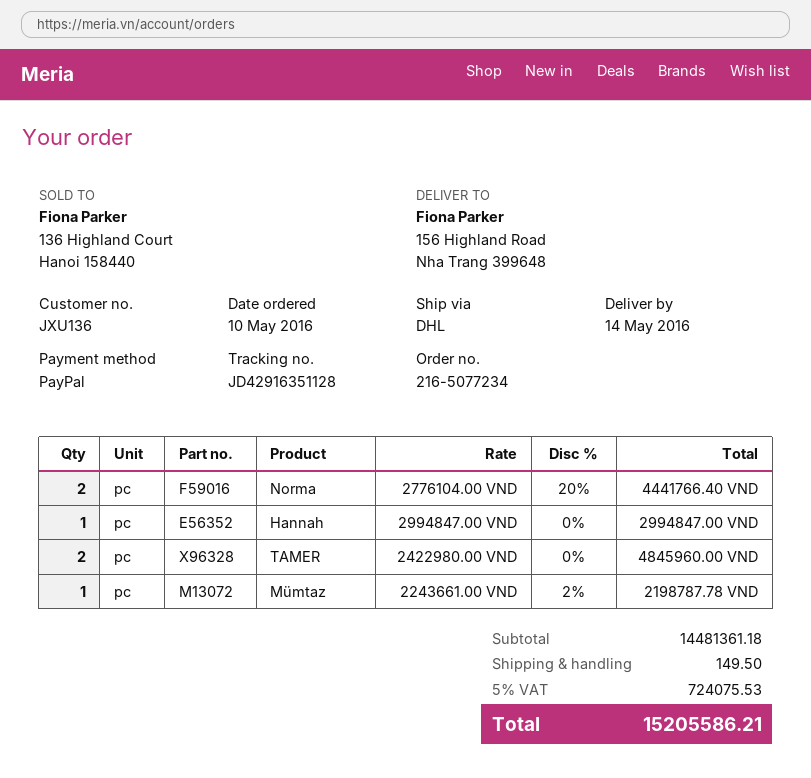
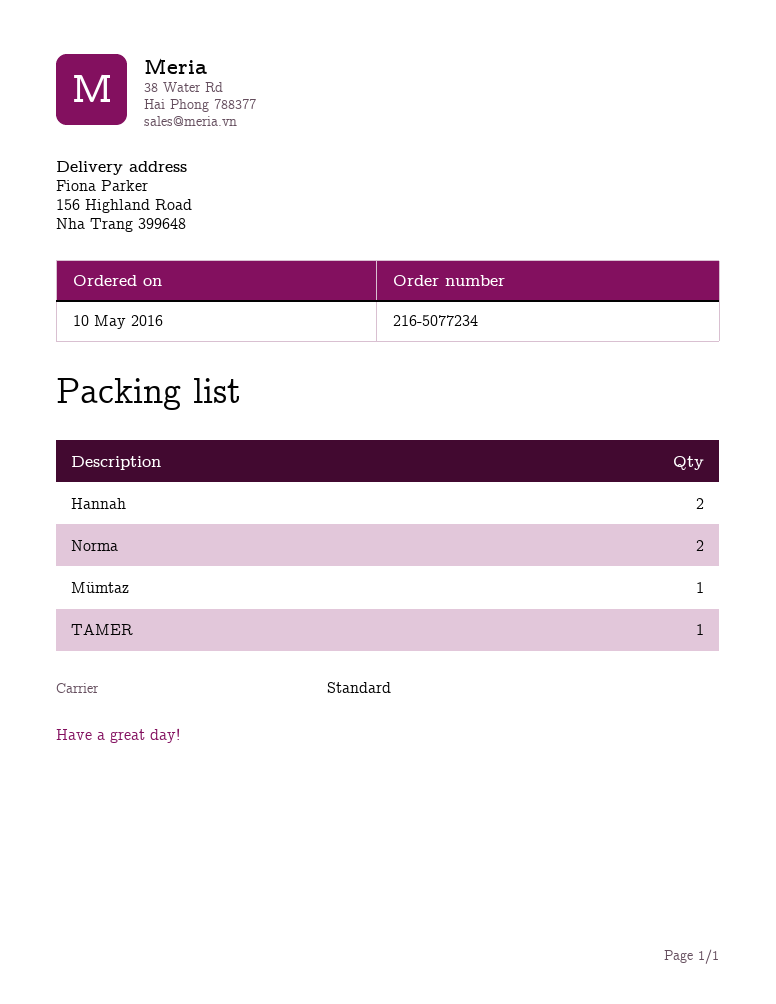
shipping method: DHL -> standard
Hannah: 1 -> 2
TAMER: 2 -> 1

